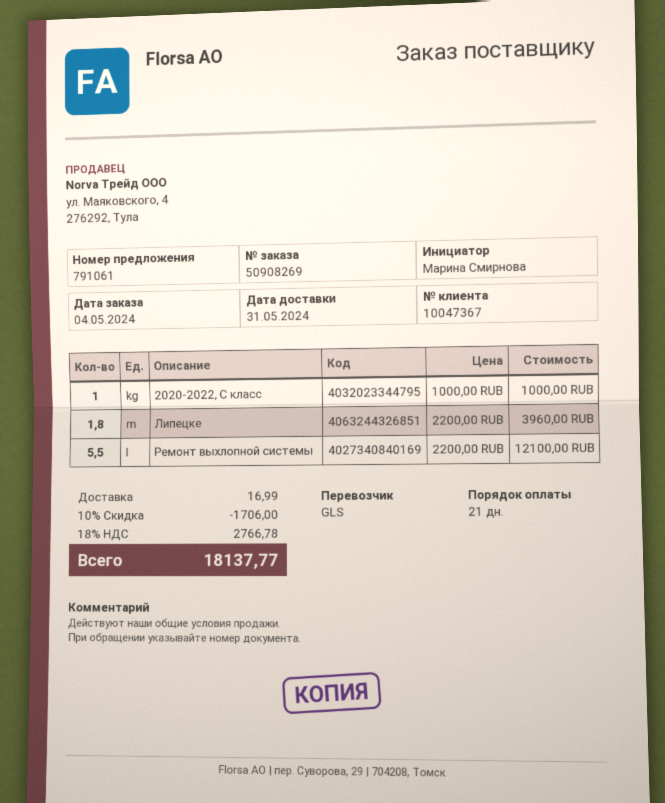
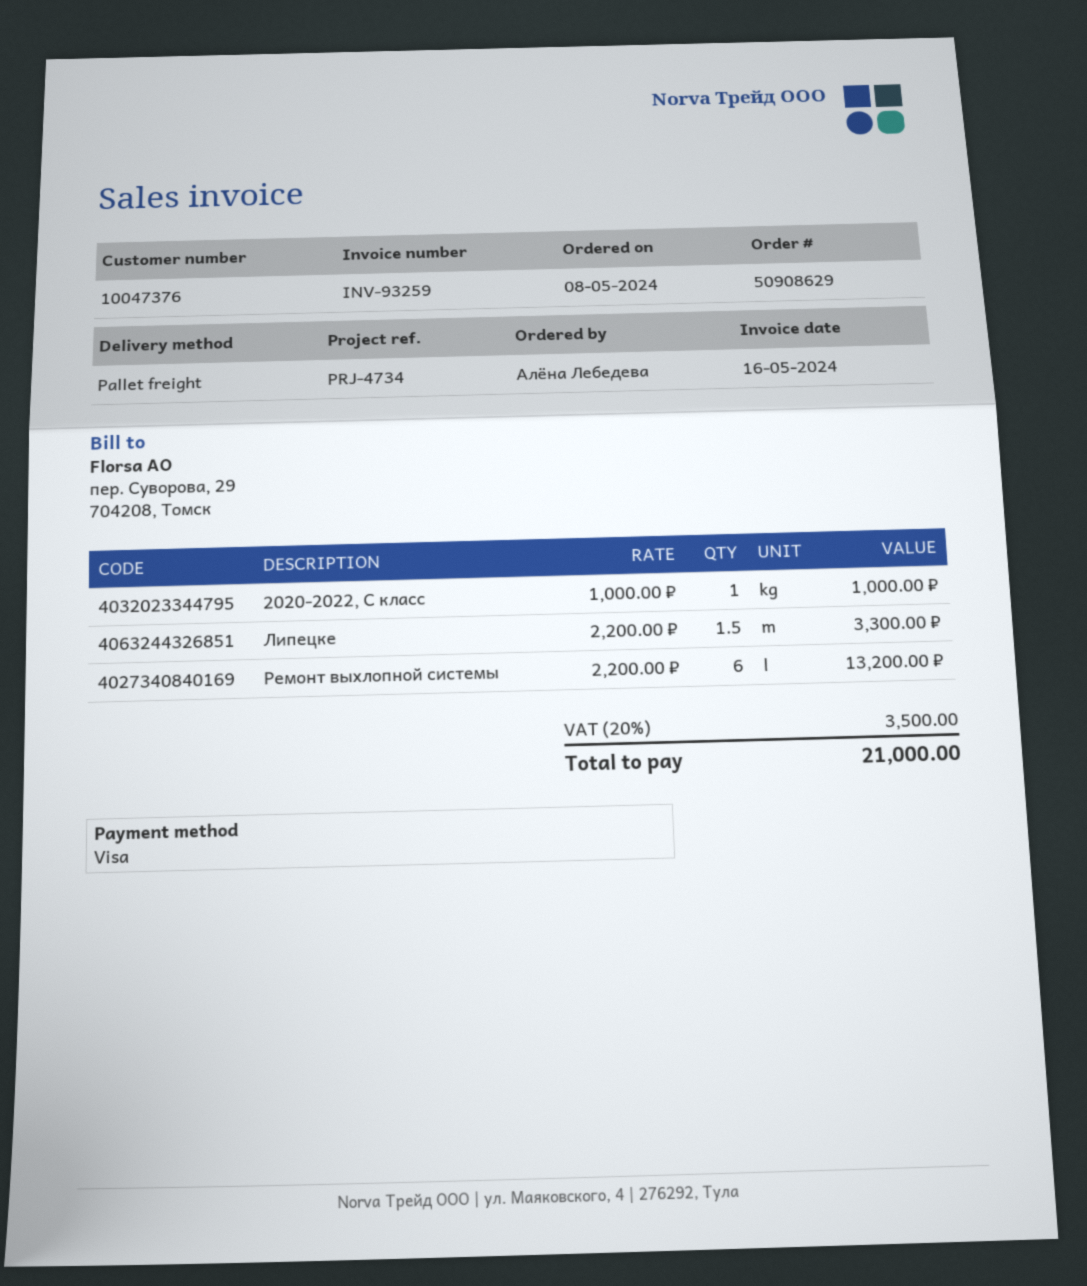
order number: 50908269 -> 50908629
order date: 2024-05-04 -> 2024-05-08
customer number: 10047367 -> 10047376
ordered by: Марина Смирнова -> Алёна Лебедева
shipping method: GLS -> pallet freight
Липецке: 1.8 x 2200.00 = 3960.00 -> 1.5 x 2200.00 = 3300.00
Ремонт выхлопной системы: 5.5 x 2200.00 = 12100.00 -> 6 x 2200.00 = 13200.00
discount: 10% = 1706.00 -> none
shipping: 16.99 -> none
tax: 18% = 2766.78 -> 20% = 3500.00
total: 18137.77 -> 21000.00

